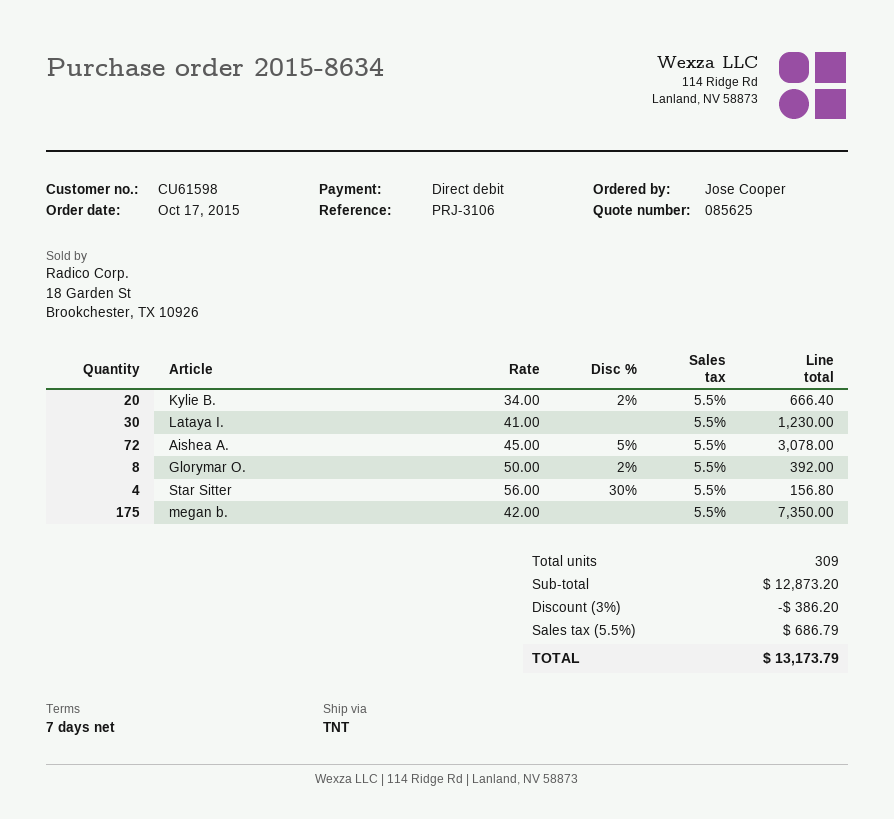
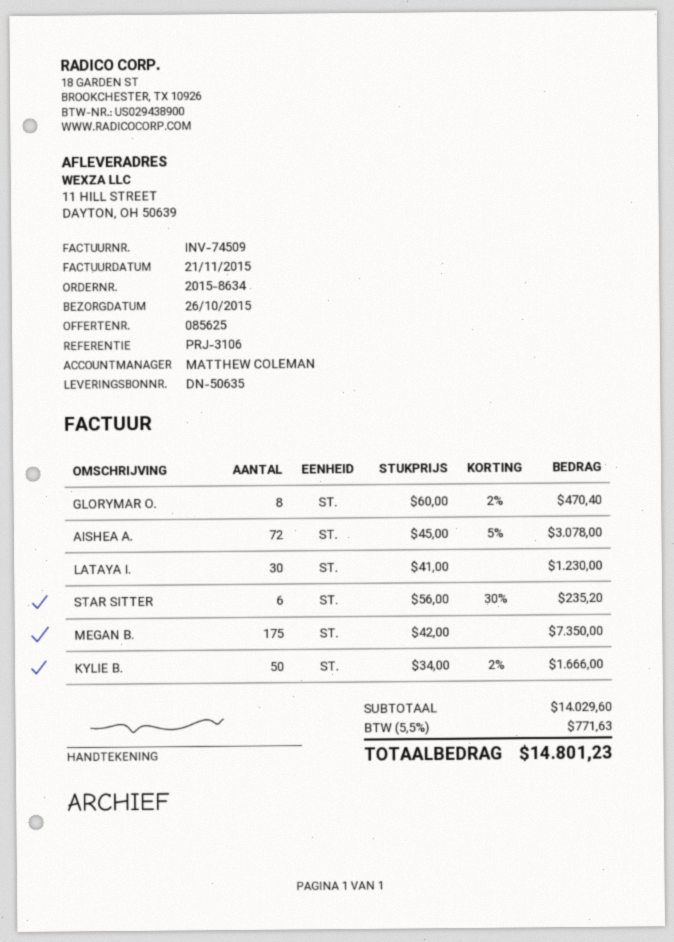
Kylie B.: 20 x 34.00 - 2% = 666.40 -> 50 x 34.00 - 2% = 1666.00
Glorymar O.: 8 x 50.00 - 2% = 392.00 -> 8 x 60.00 - 2% = 470.40
Star Sitter: 4 x 56.00 - 30% = 156.80 -> 6 x 56.00 - 30% = 235.20
subtotal: 12873.20 -> 14029.60
discount: 3% = 386.20 -> none
tax: 5.5% = 686.79 -> 5.5% = 771.63
total: 13173.79 -> 14801.23

